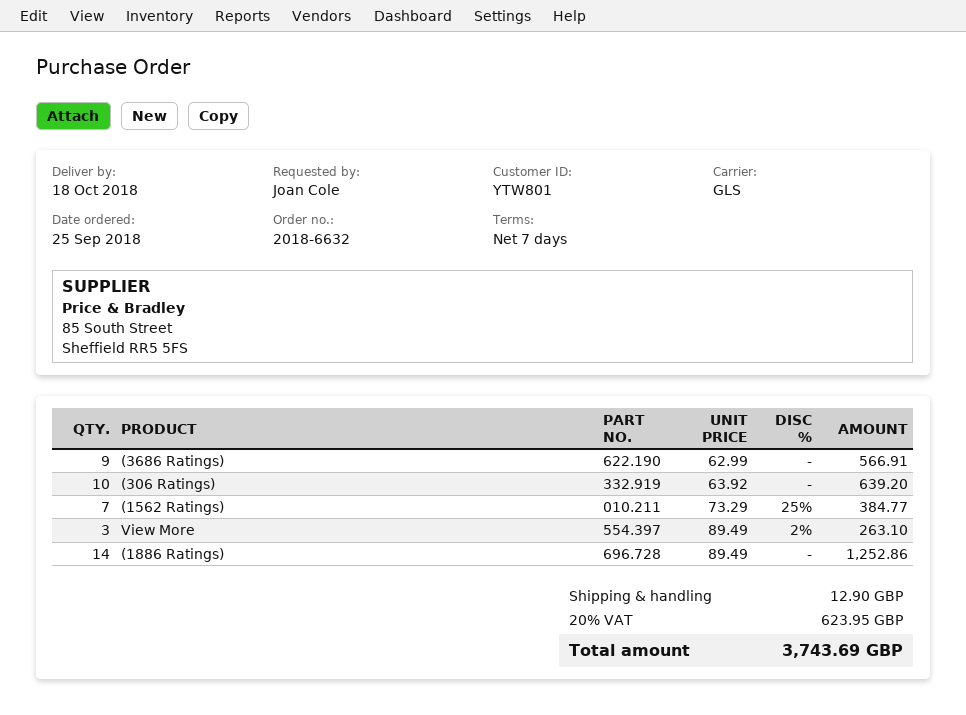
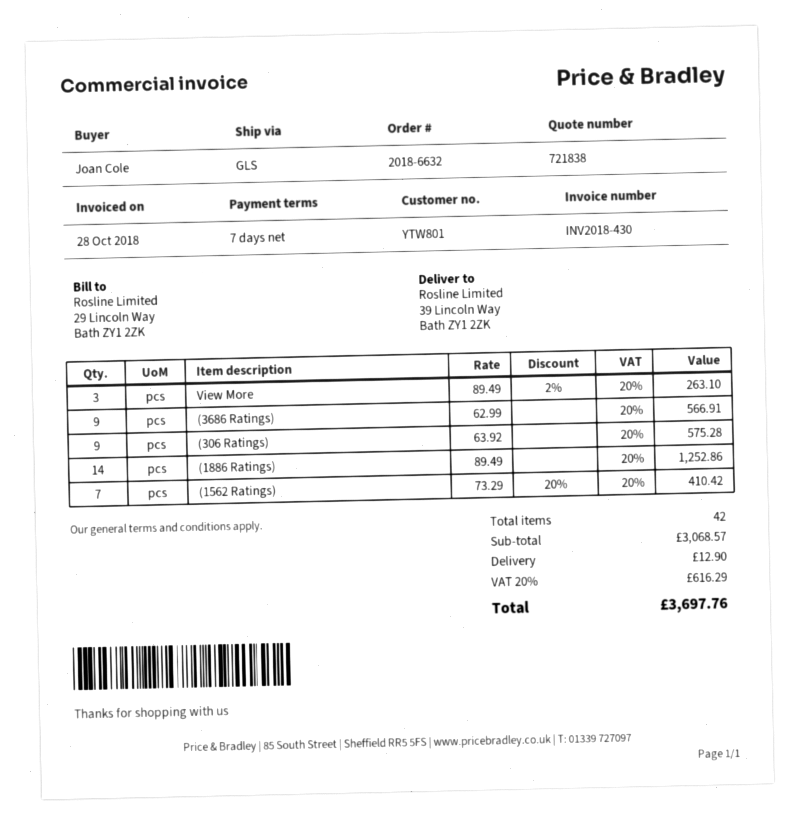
(306 Ratings): 10 x 63.92 = 639.20 -> 9 x 63.92 = 575.28
(1562 Ratings): 7 x 73.29 - 25% = 384.77 -> 7 x 73.29 - 20% = 410.42
tax: 20% = 623.95 -> 20% = 616.29
total: 3743.69 -> 3697.76

